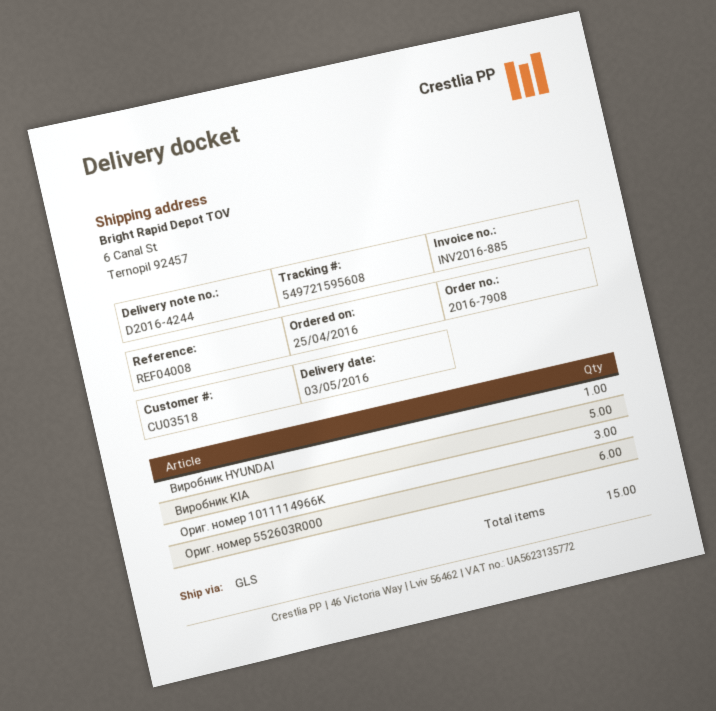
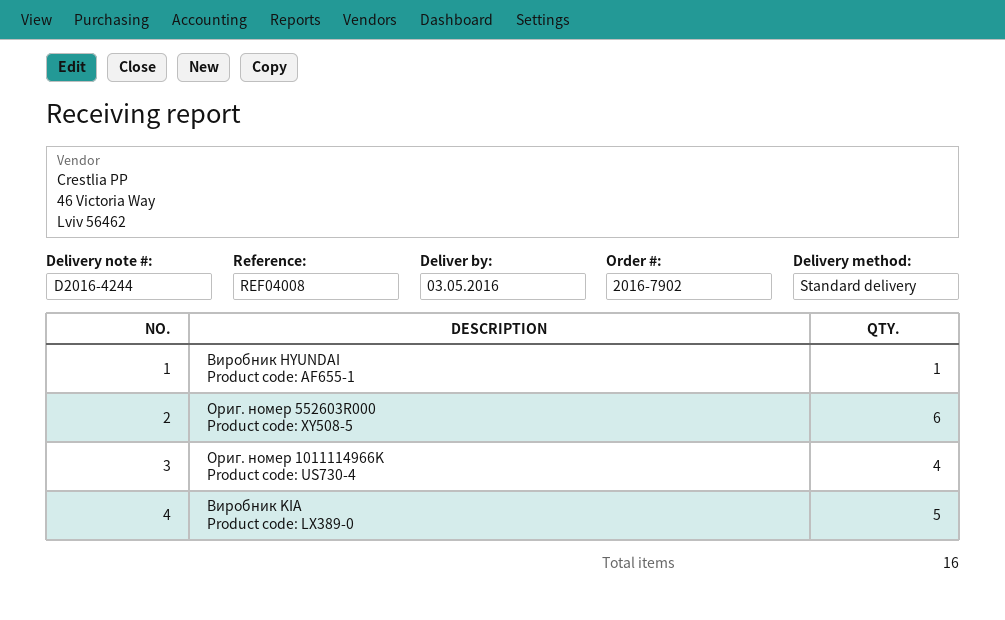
order number: 2016-7908 -> 2016-7902
shipping method: GLS -> standard
Ориг. номер 1011114966K: 3 -> 4
total quantity: 15 -> 16

